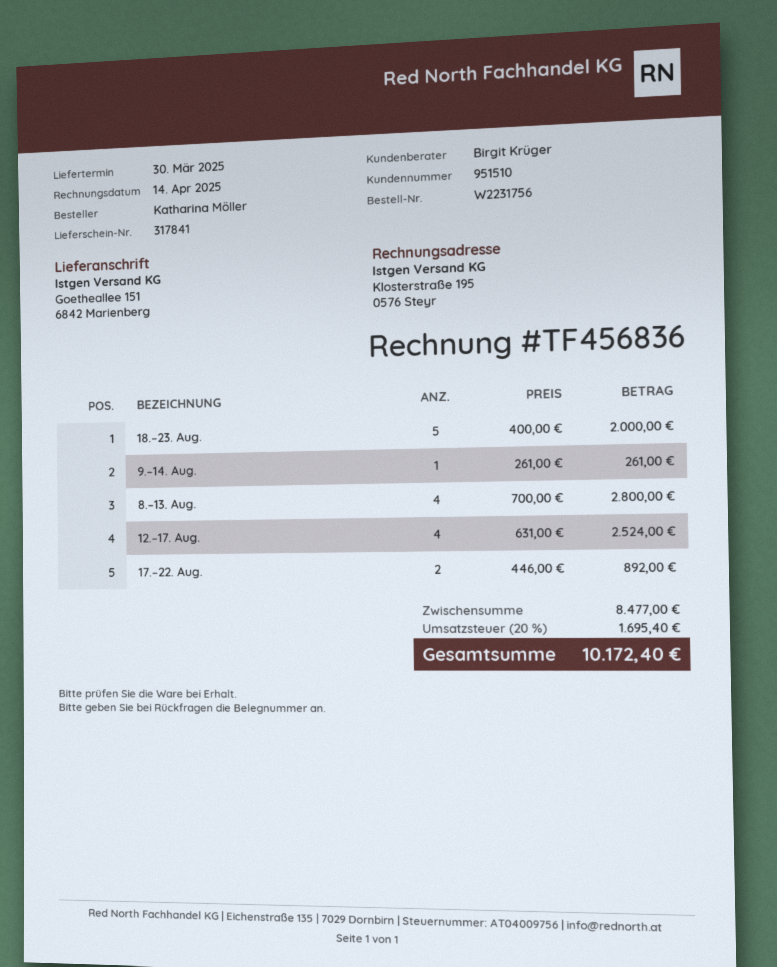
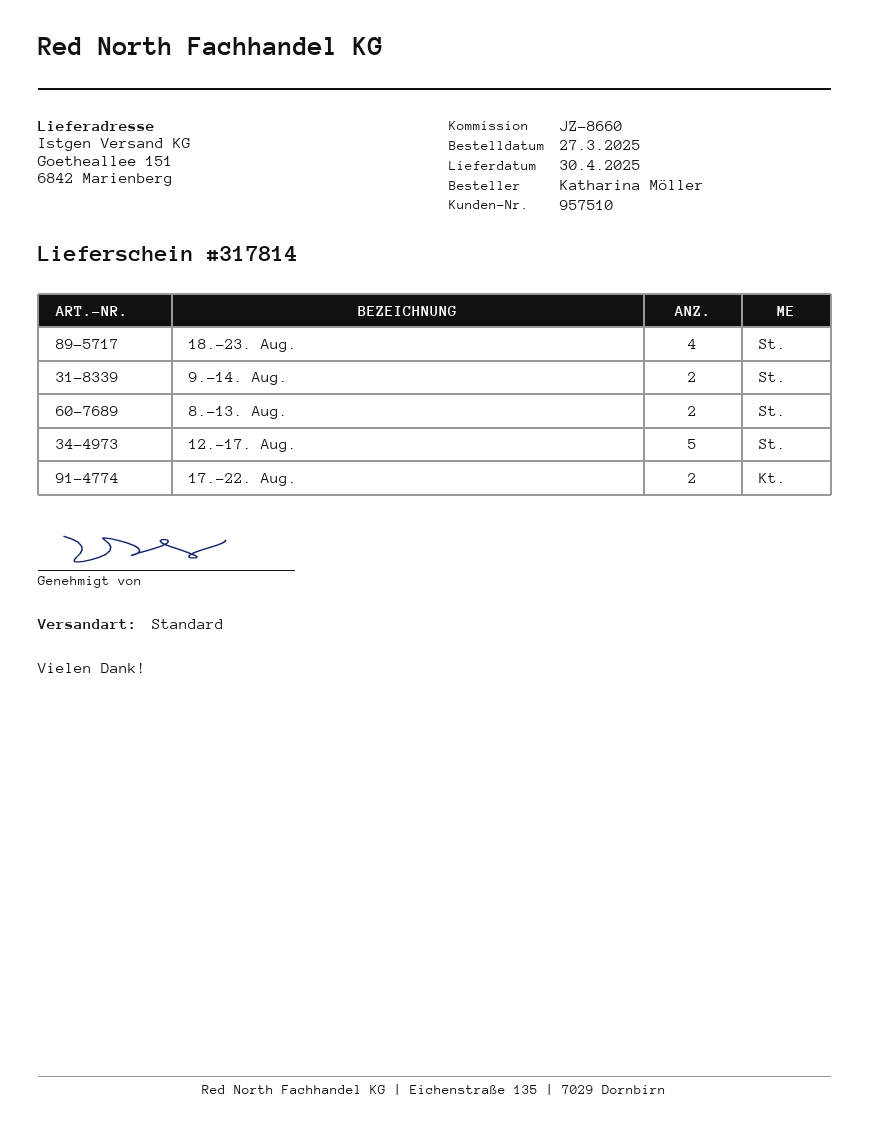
delivery note number: 317841 -> 317814
delivery date: 2025-03-30 -> 2025-04-30
customer number: 951510 -> 957510
18.–23. Aug.: 5 -> 4
9.–14. Aug.: 1 -> 2
8.–13. Aug.: 4 -> 2
12.–17. Aug.: 4 -> 5

